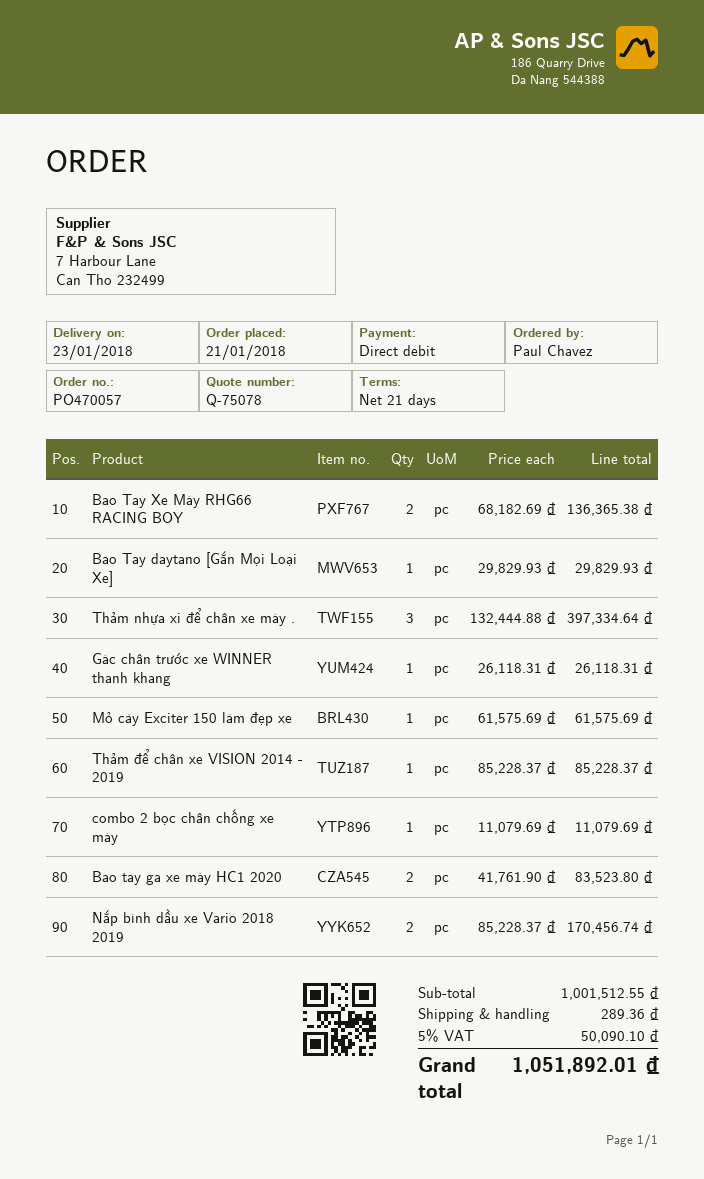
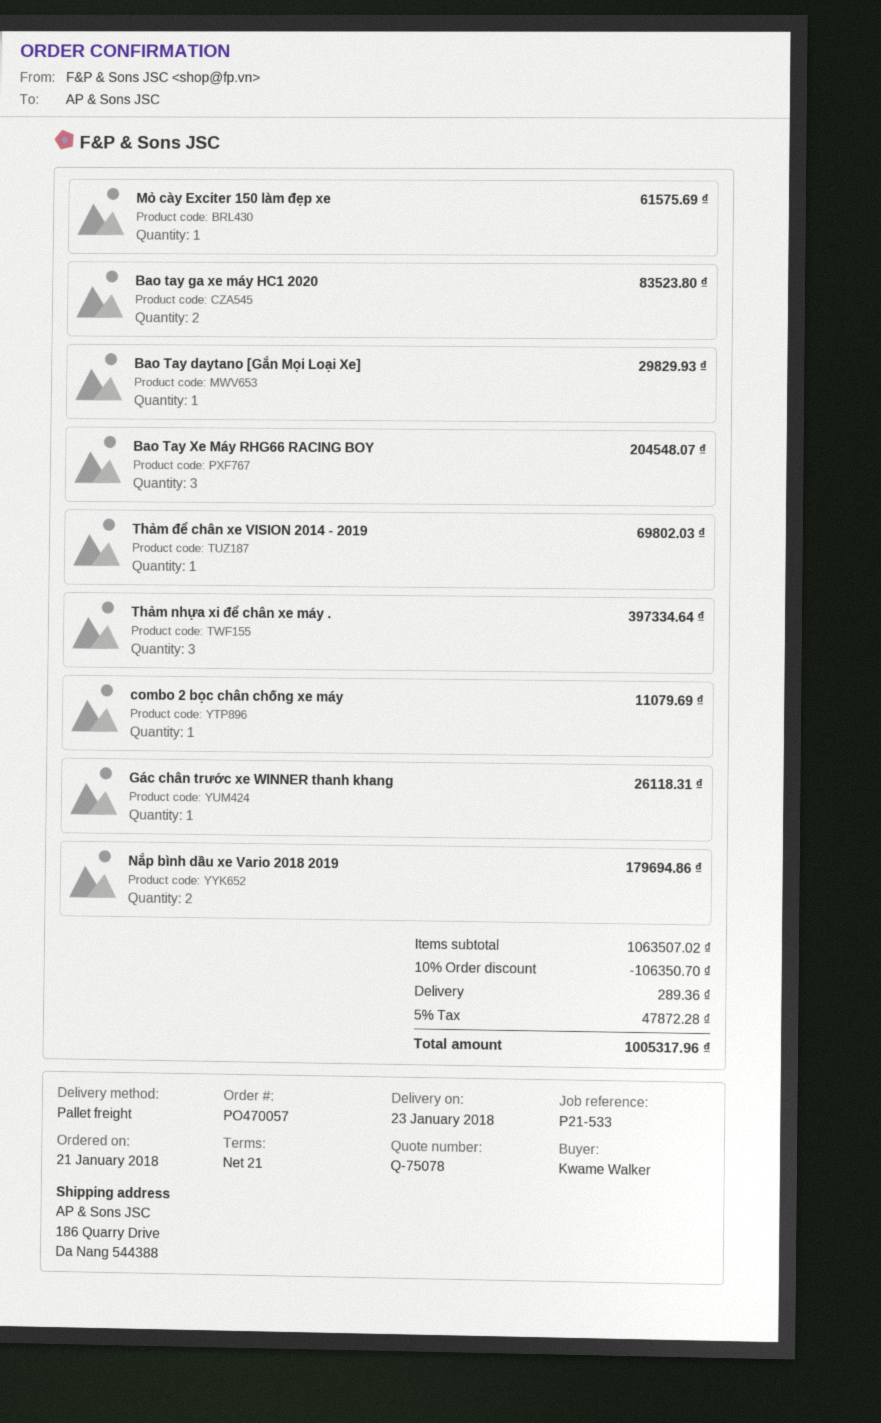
ordered by: Paul Chavez -> Kwame Walker
Bao Tay Xe Máy RHG66 RACING BOY: 2 for 136365.38 -> 3 for 204548.07
Thảm để chân xe VISION 2014 - 2019: 1 for 85228.37 -> 1 for 69802.03
Nắp bình dầu xe Vario 2018 2019: 2 for 170456.74 -> 2 for 179694.86
subtotal: 1001512.55 -> 1063507.02
discount: none -> 10% = 106350.70
tax: 5% = 50090.10 -> 5% = 47872.28
total: 1051892.01 -> 1005317.96

